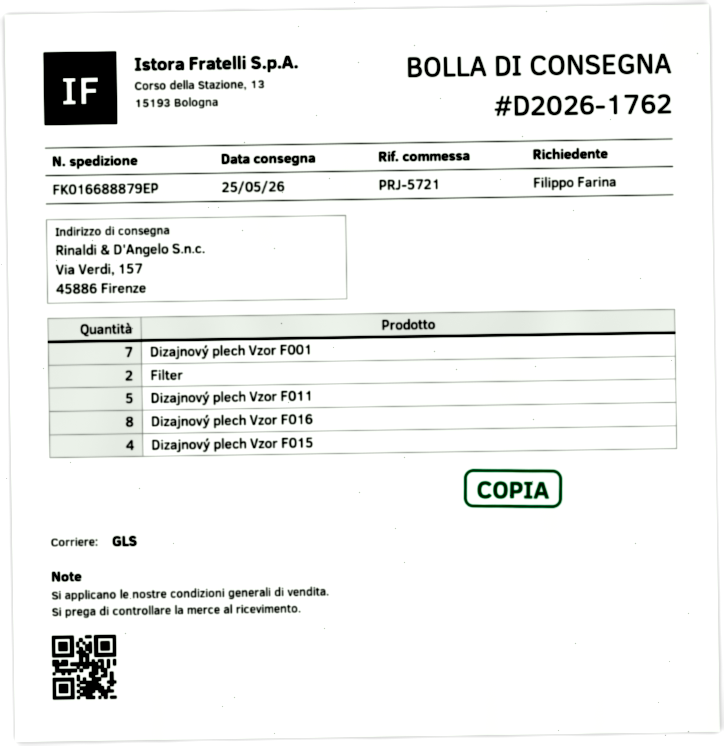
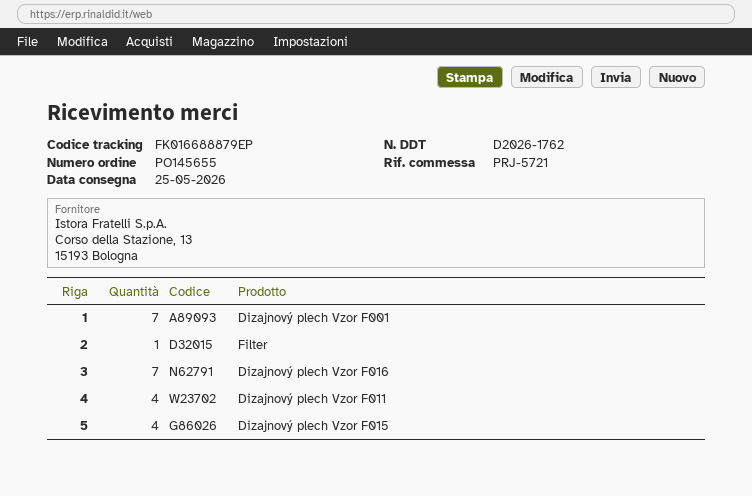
Filter: 2 -> 1
Dizajnový plech Vzor F011: 5 -> 4
Dizajnový plech Vzor F016: 8 -> 7

